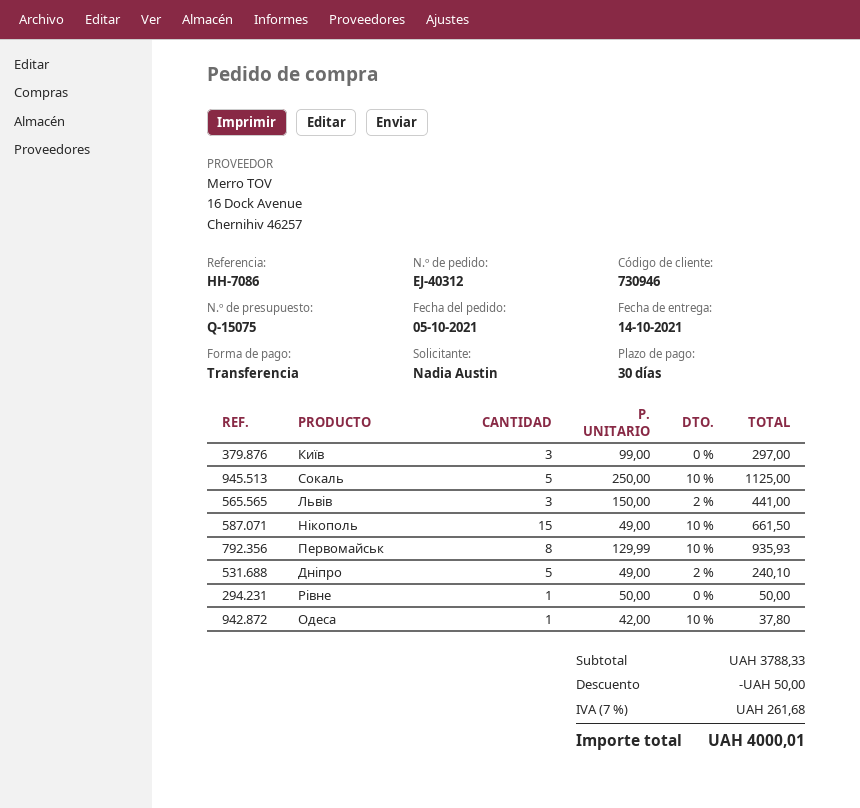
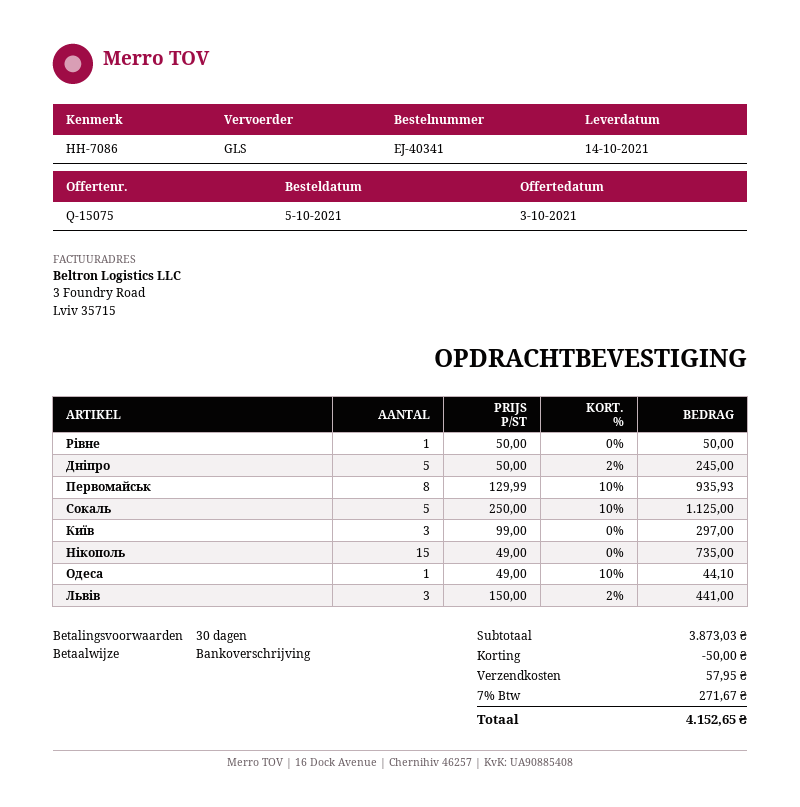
order number: EJ-40312 -> EJ-40341
Нікополь: 15 x 49.00 - 10% = 661.50 -> 15 x 49.00 = 735.00
Дніпро: 5 x 49.00 - 2% = 240.10 -> 5 x 50.00 - 2% = 245.00
Одеса: 1 x 42.00 - 10% = 37.80 -> 1 x 49.00 - 10% = 44.10
subtotal: 3788.33 -> 3873.03
shipping: none -> 57.95
tax: 7% = 261.68 -> 7% = 271.67
total: 4000.01 -> 4152.65

